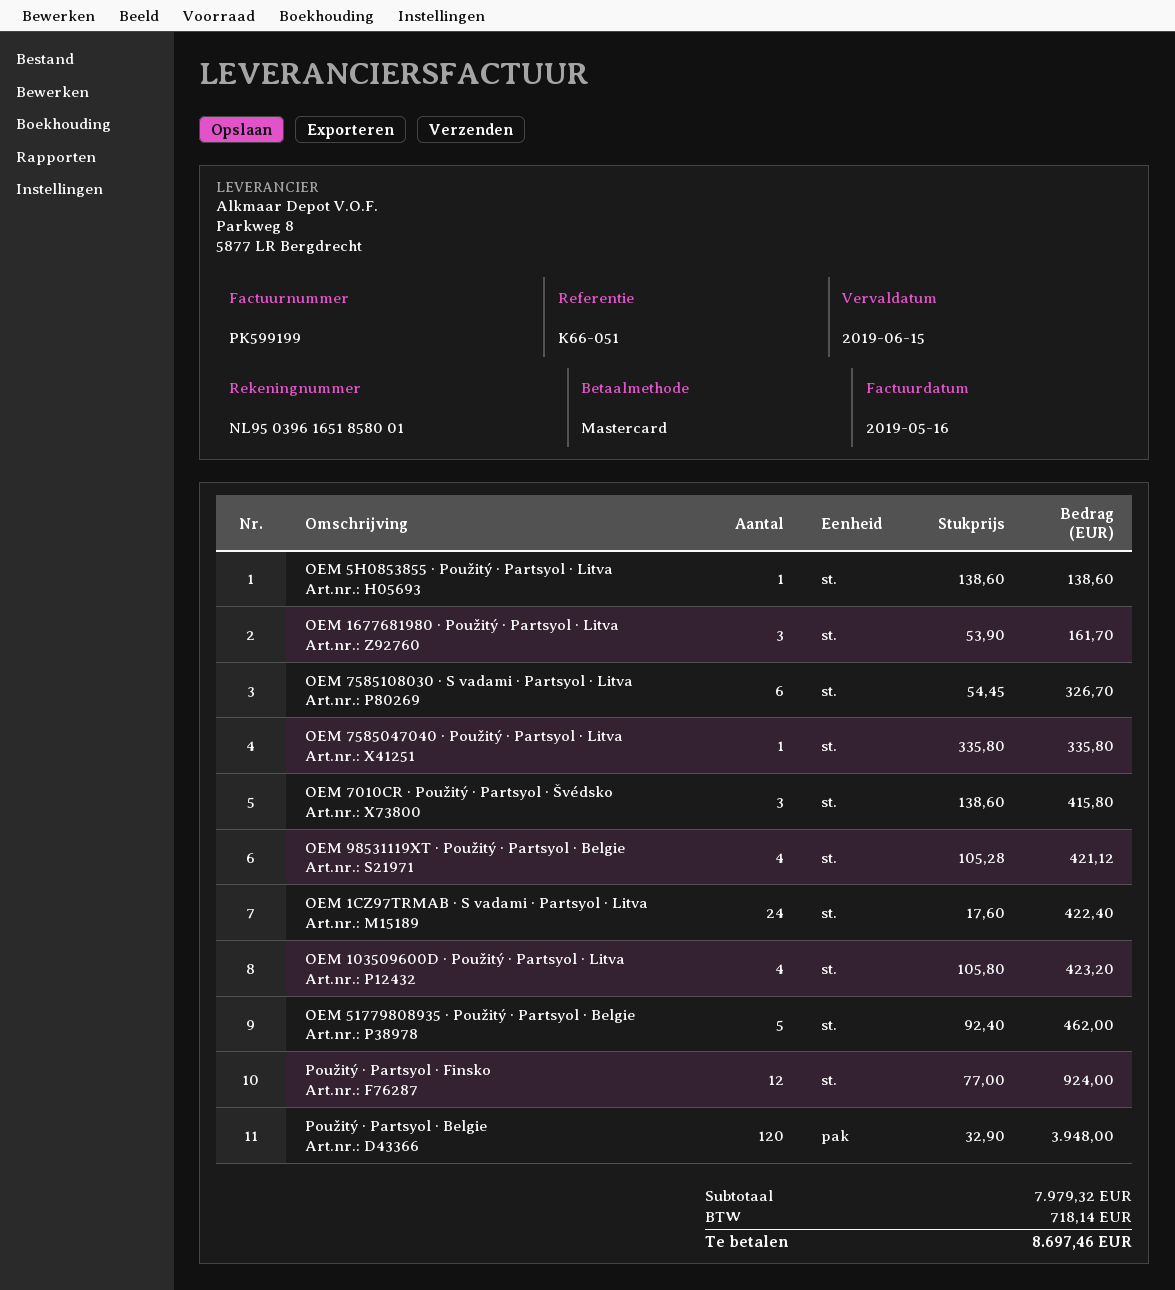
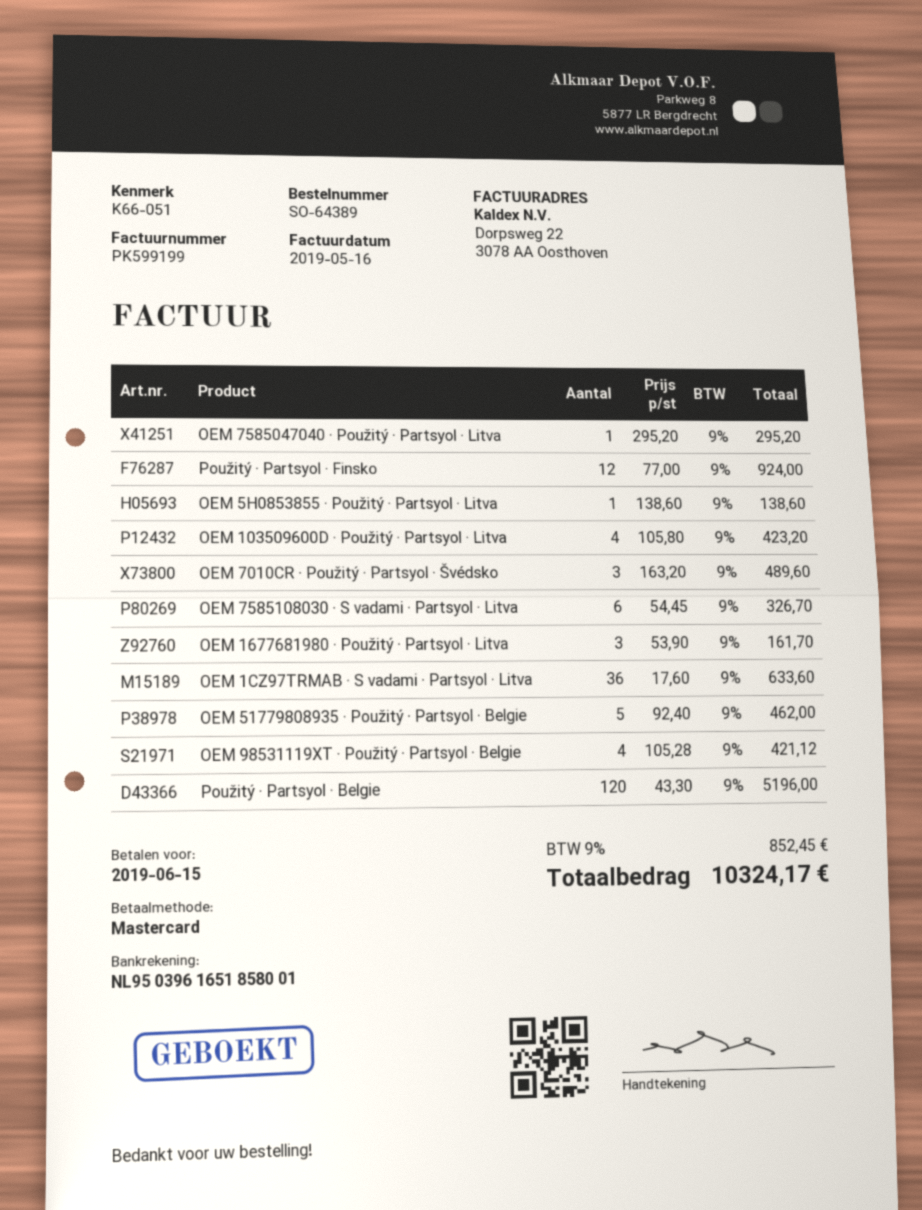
OEM 7585047040 · Použitý · Partsyol · Litva: 1 x 335.80 = 335.80 -> 1 x 295.20 = 295.20
OEM 7010CR · Použitý · Partsyol · Švédsko: 3 x 138.60 = 415.80 -> 3 x 163.20 = 489.60
OEM 1CZ97TRMAB · S vadami · Partsyol · Litva: 24 x 17.60 = 422.40 -> 36 x 17.60 = 633.60
Použitý · Partsyol · Belgie: 120 x 32.90 = 3948.00 -> 120 x 43.30 = 5196.00
tax: 718.14 -> 852.45
total: 8697.46 -> 10324.17

